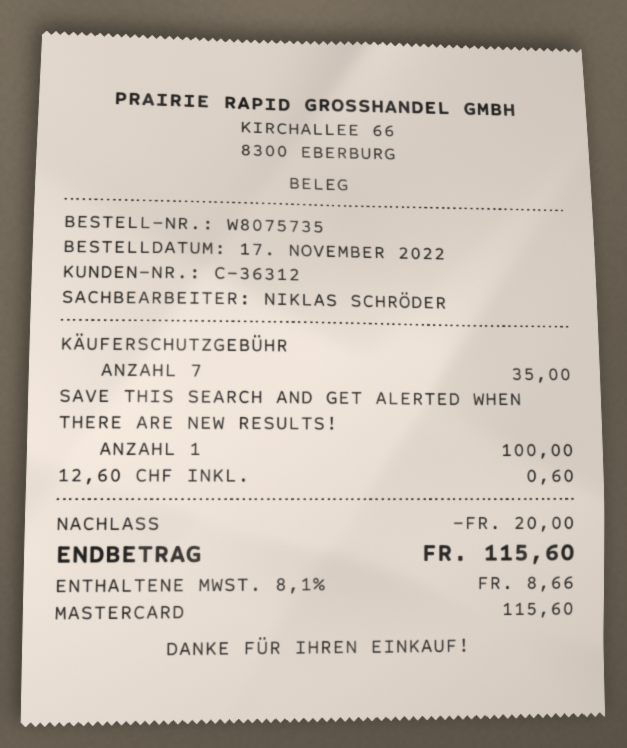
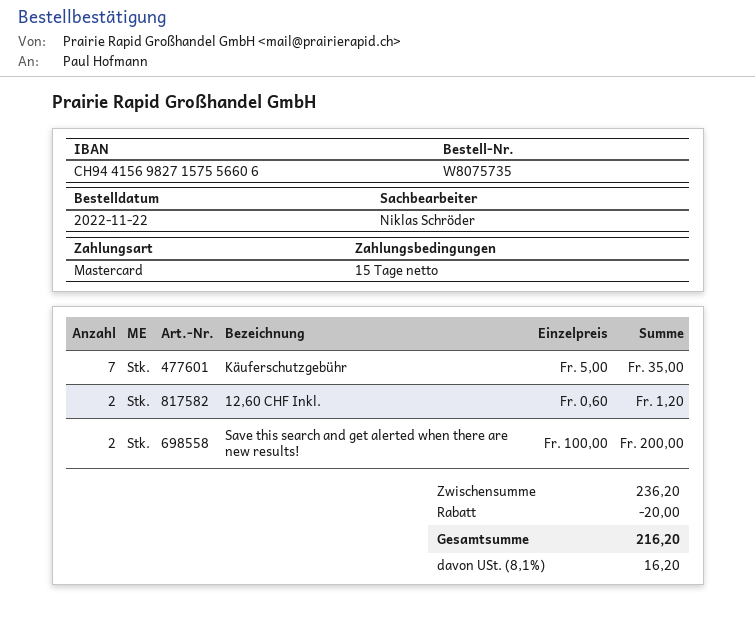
order date: 2022-11-17 -> 2022-11-22
SAVE THIS SEARCH AND GET ALERTED WHEN THERE ARE NEW RESULTS!: 1 for 100.00 -> 2 for 200.00
12,60 CHF INKL.: 1 for 0.60 -> 2 for 1.20
tax: 8.1% = 8.66 -> 8.1% = 16.20
total: 115.60 -> 216.20

